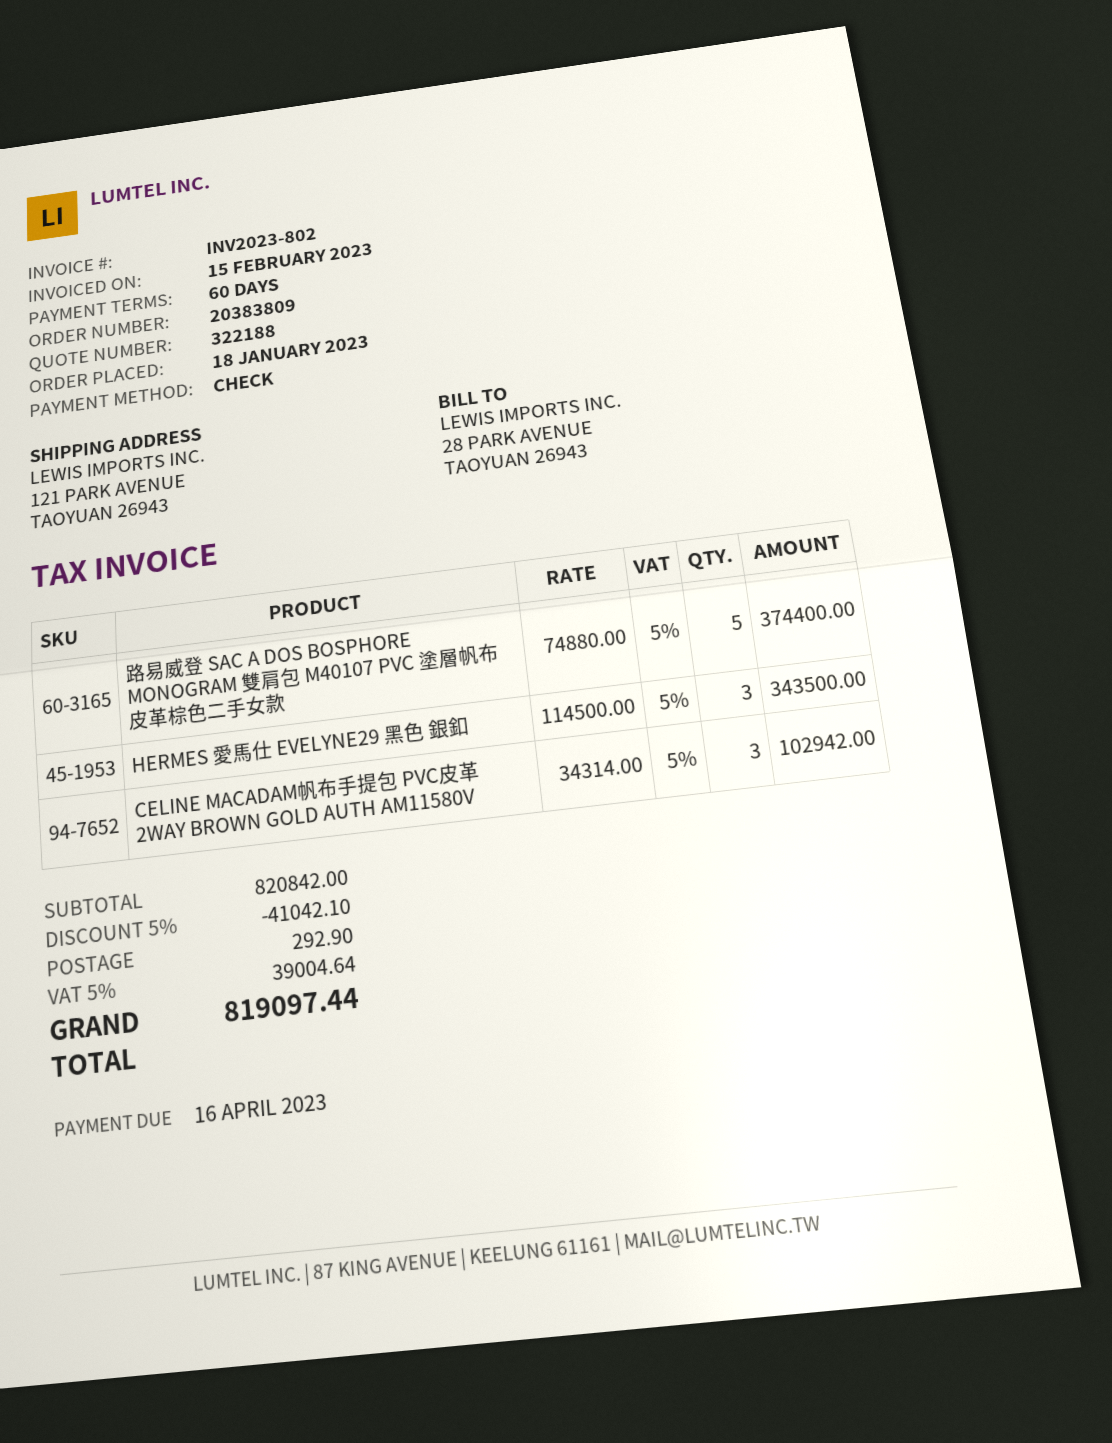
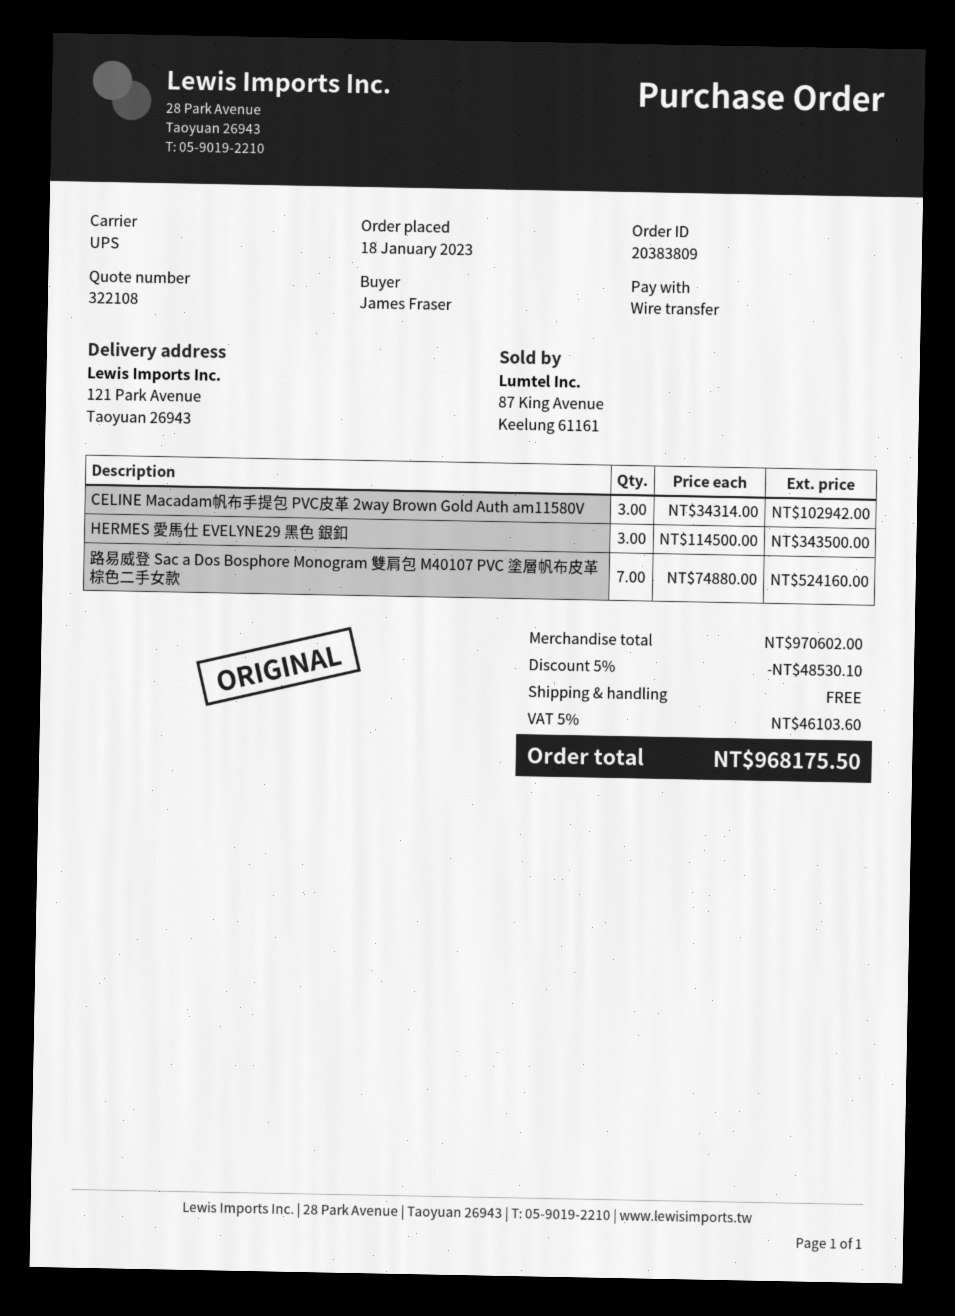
quote number: 322188 -> 322108
payment method: cheque -> bank transfer
路易威登 SAC A DOS BOSPHORE MONOGRAM 雙肩包 M40107 PVC 塗層帆布皮革棕色二手女款: 5 x 74880.00 = 374400.00 -> 7 x 74880.00 = 524160.00
subtotal: 820842.00 -> 970602.00
discount: 5% = 41042.10 -> 5% = 48530.10
shipping: 292.90 -> 0.00
tax: 5% = 39004.64 -> 5% = 46103.60
total: 819097.44 -> 968175.50

